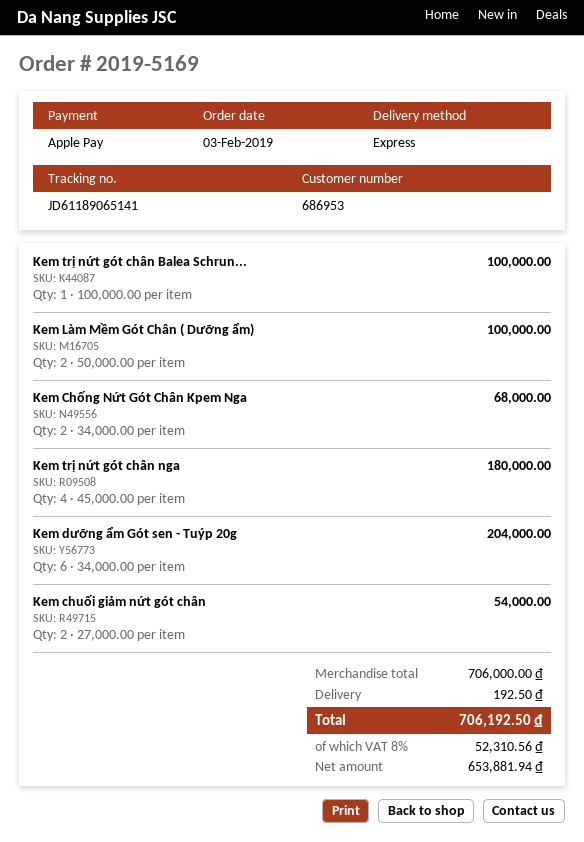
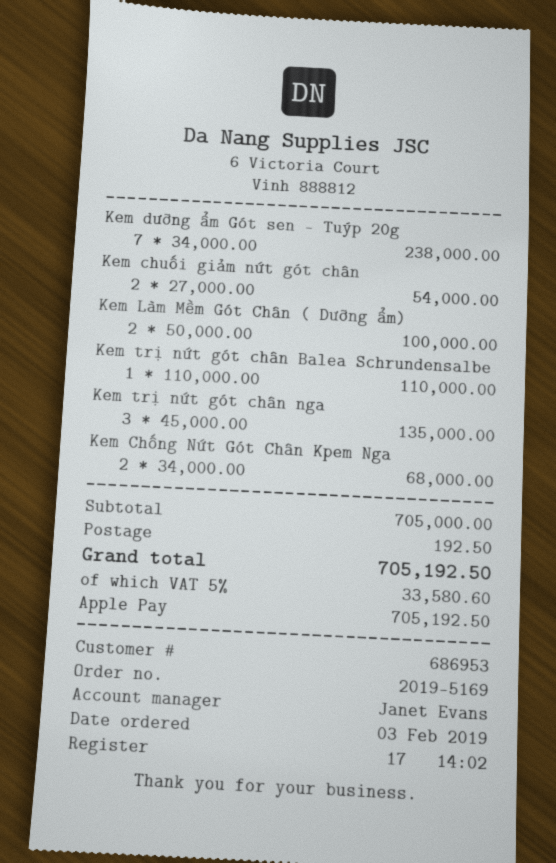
Kem trị nứt gót chân Balea Schrun...: 1 x 100000.00 = 100000.00 -> 1 x 110000.00 = 110000.00
Kem trị nứt gót chân nga: 4 x 45000.00 = 180000.00 -> 3 x 45000.00 = 135000.00
Kem dưỡng ẩm Gót sen - Tuýp 20g: 6 x 34000.00 = 204000.00 -> 7 x 34000.00 = 238000.00
subtotal: 706000.00 -> 705000.00
tax: 8% = 52310.56 -> 5% = 33580.60
total: 706192.50 -> 705192.50

